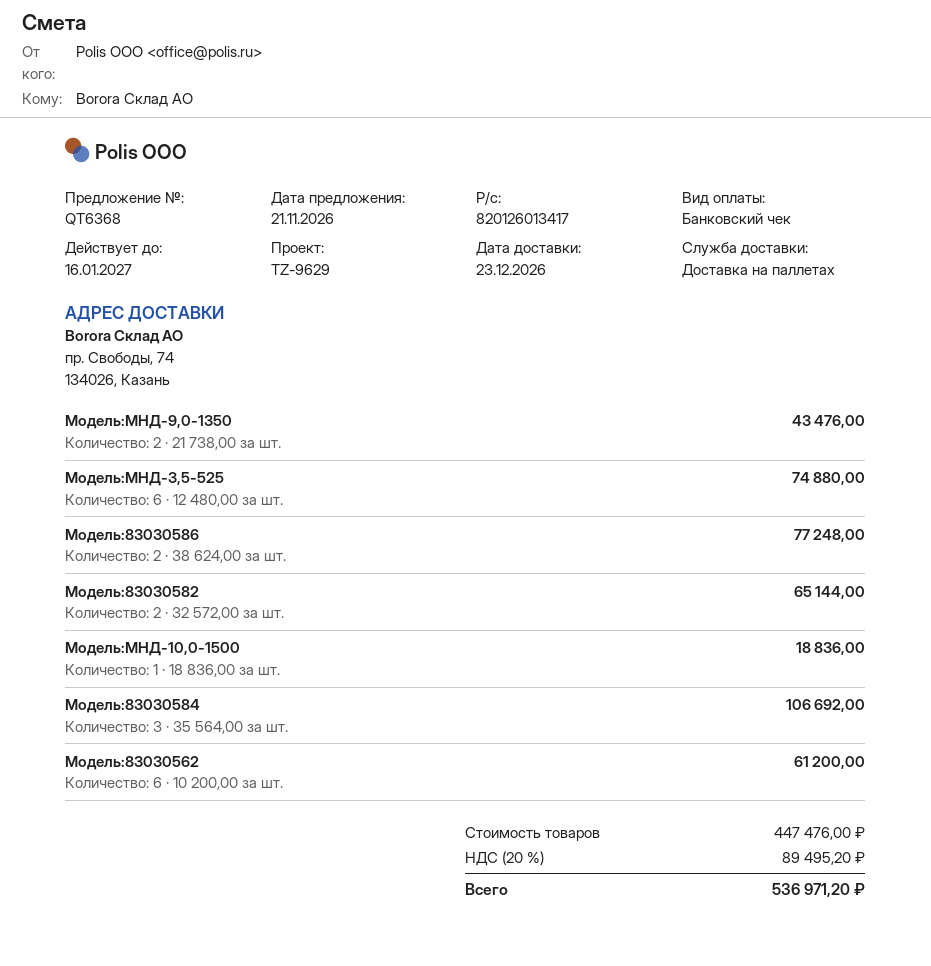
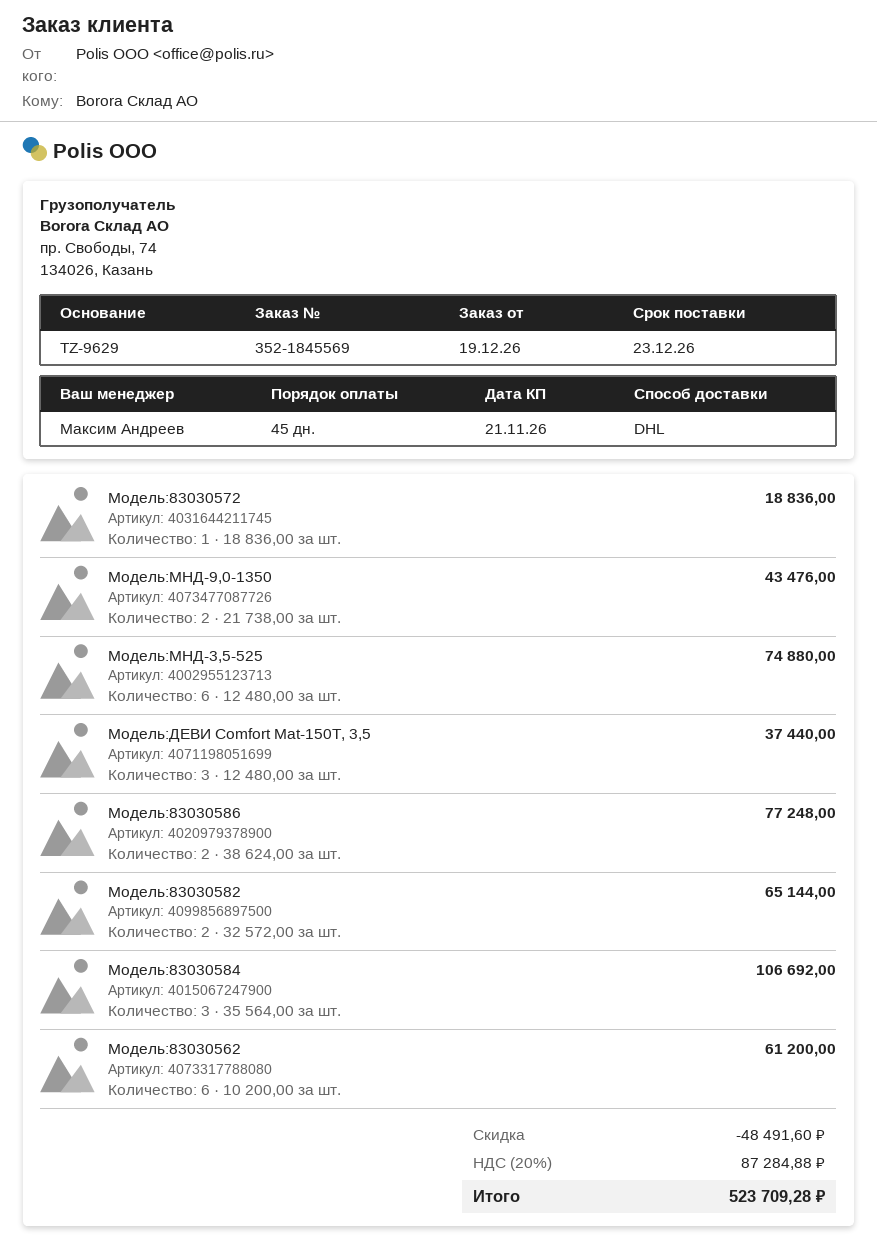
shipping method: pallet freight -> DHL
Модель:МНД-10,0-1500: 1 x 18836.00 = 18836.00 -> none
Модель:83030572: none -> 1 x 18836.00 = 18836.00
Модель:ДЕВИ Comfort Mat-150T, 3,5: none -> 3 x 12480.00 = 37440.00
discount: none -> 48491.60
tax: 20% = 89495.20 -> 20% = 87284.88
total: 536971.20 -> 523709.28

